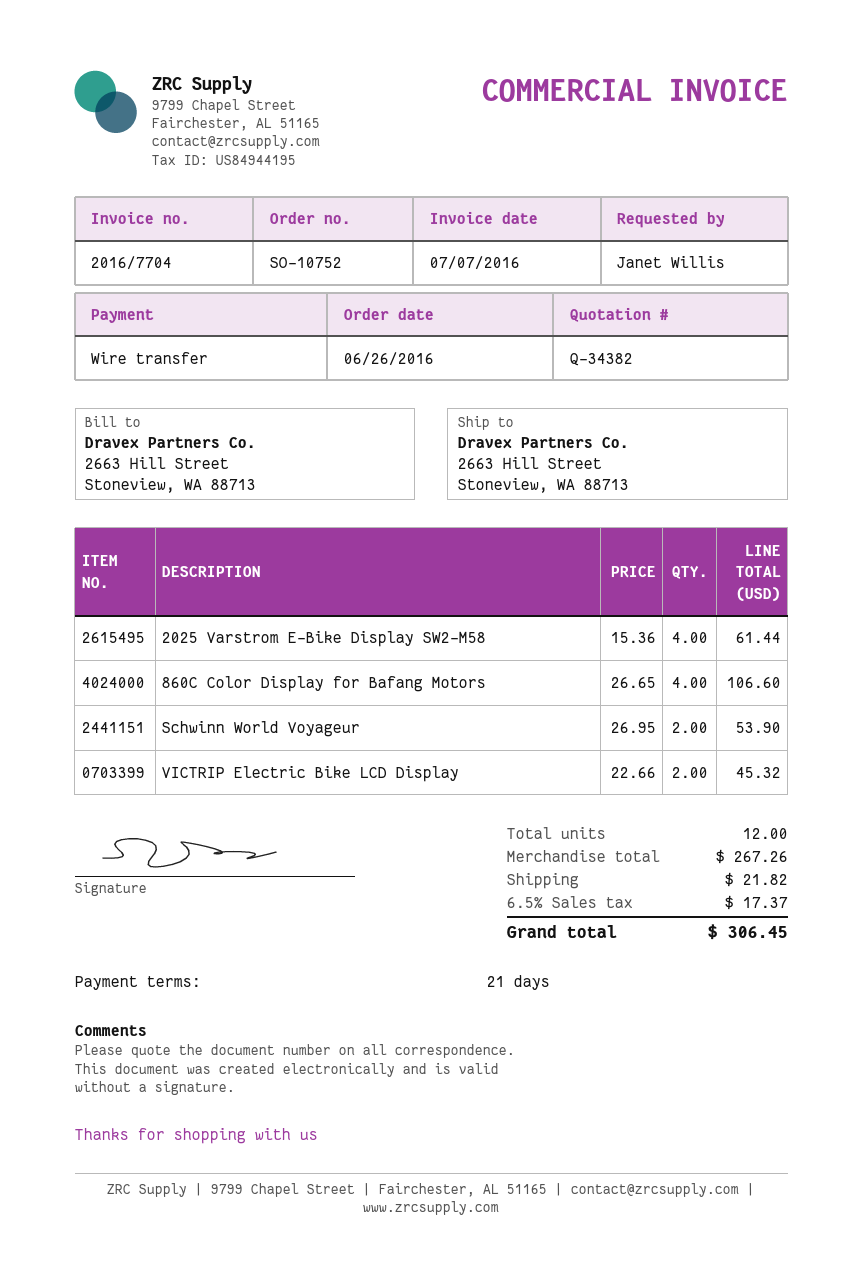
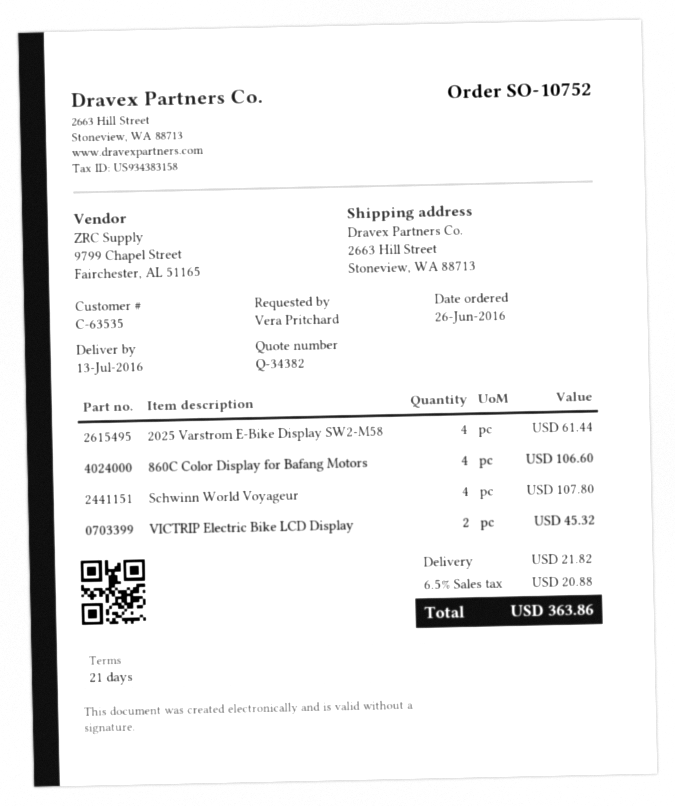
ordered by: Janet Willis -> Vera Pritchard
Schwinn World Voyageur: 2 for 53.90 -> 4 for 107.80
tax: 6.5% = 17.37 -> 6.5% = 20.88
total: 306.45 -> 363.86

